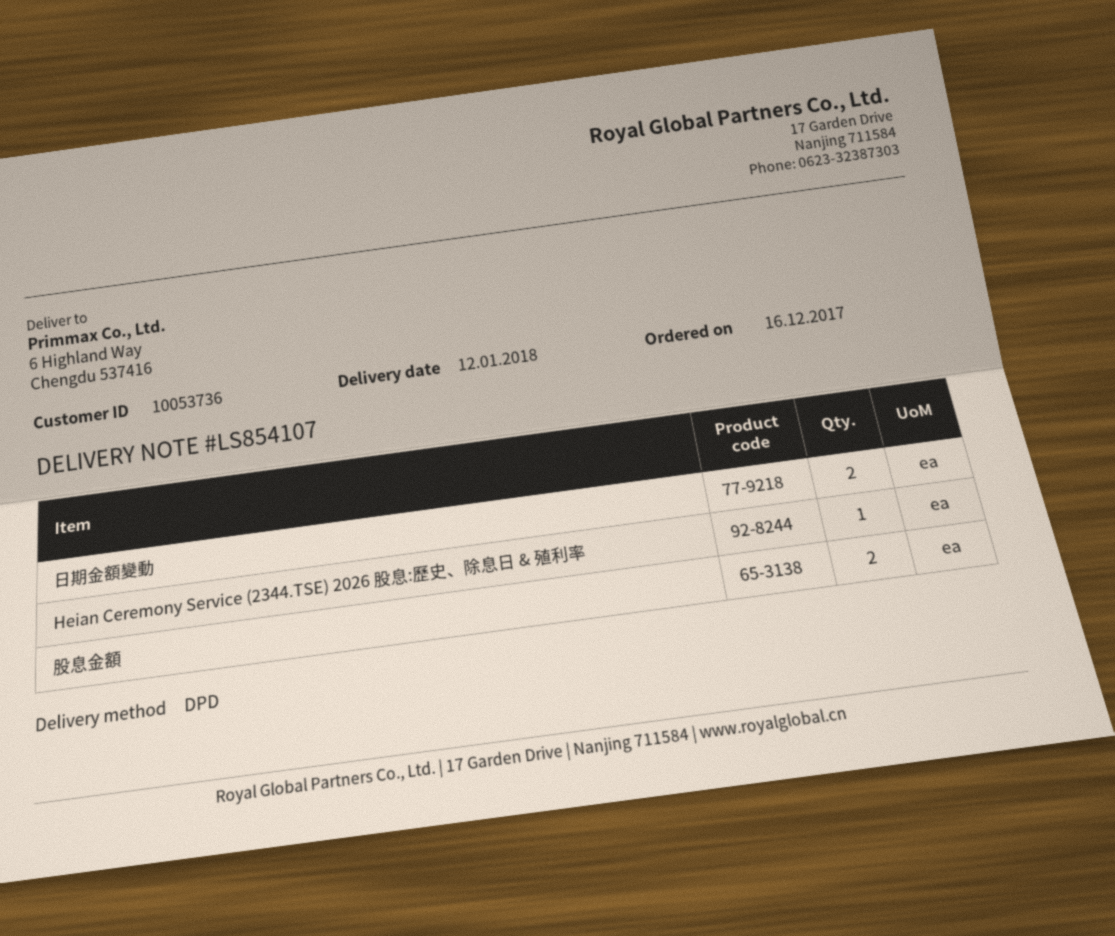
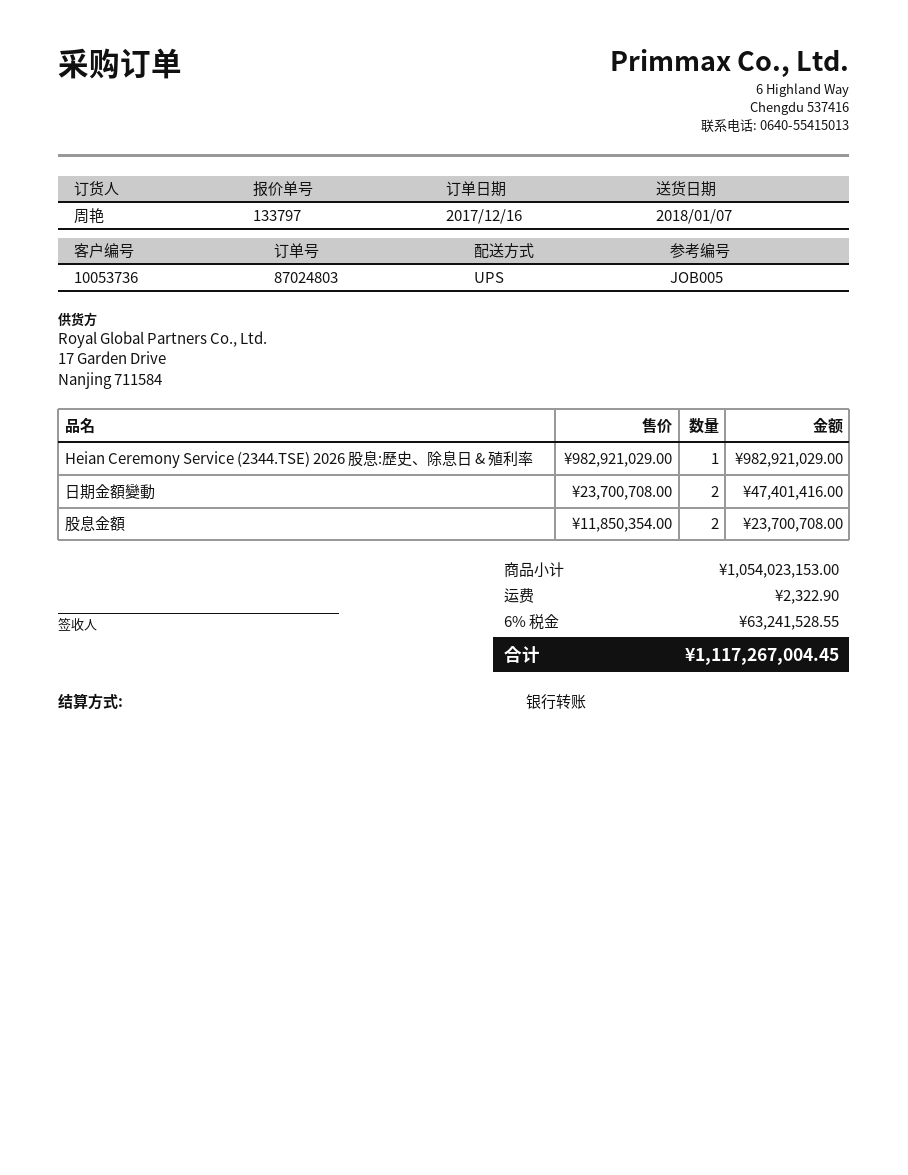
delivery date: 2018-01-12 -> 2018-01-07
shipping method: DPD -> UPS

